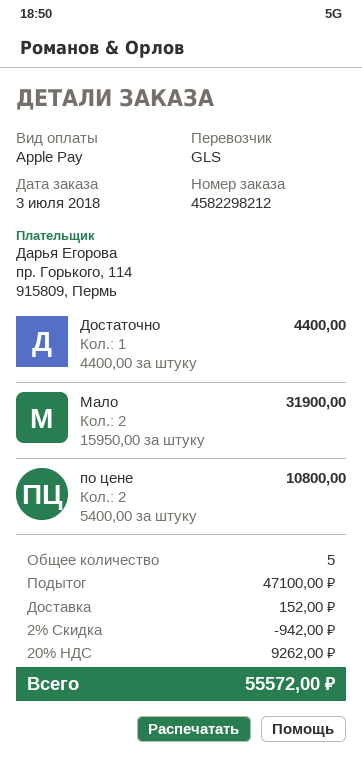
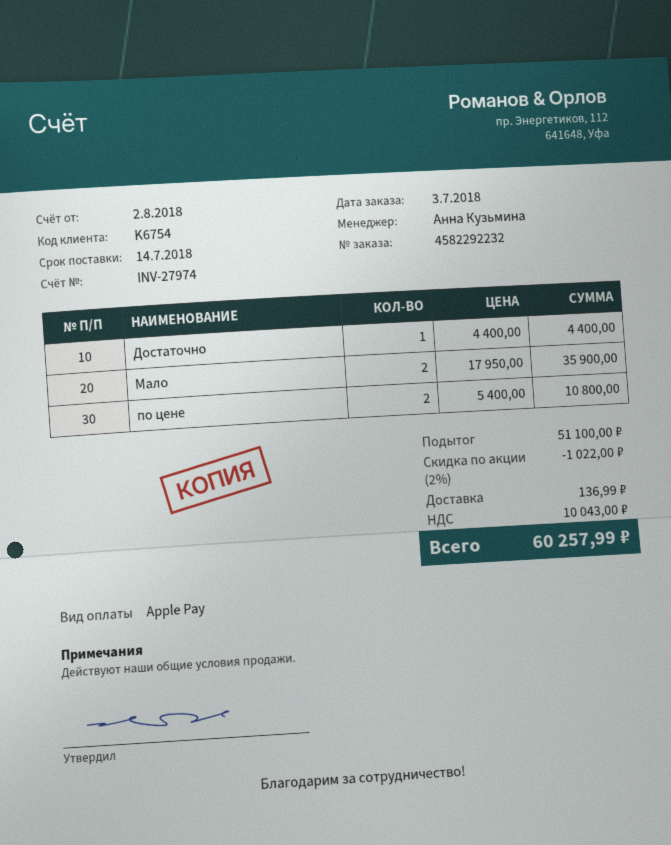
order number: 4582298212 -> 4582292232
Мало: 2 x 15950.00 = 31900.00 -> 2 x 17950.00 = 35900.00
subtotal: 47100.00 -> 51100.00
discount: 2% = 942.00 -> 2% = 1022.00
shipping: 152.00 -> 136.99
tax: 9262.00 -> 10043.00
total: 55572.00 -> 60257.99

